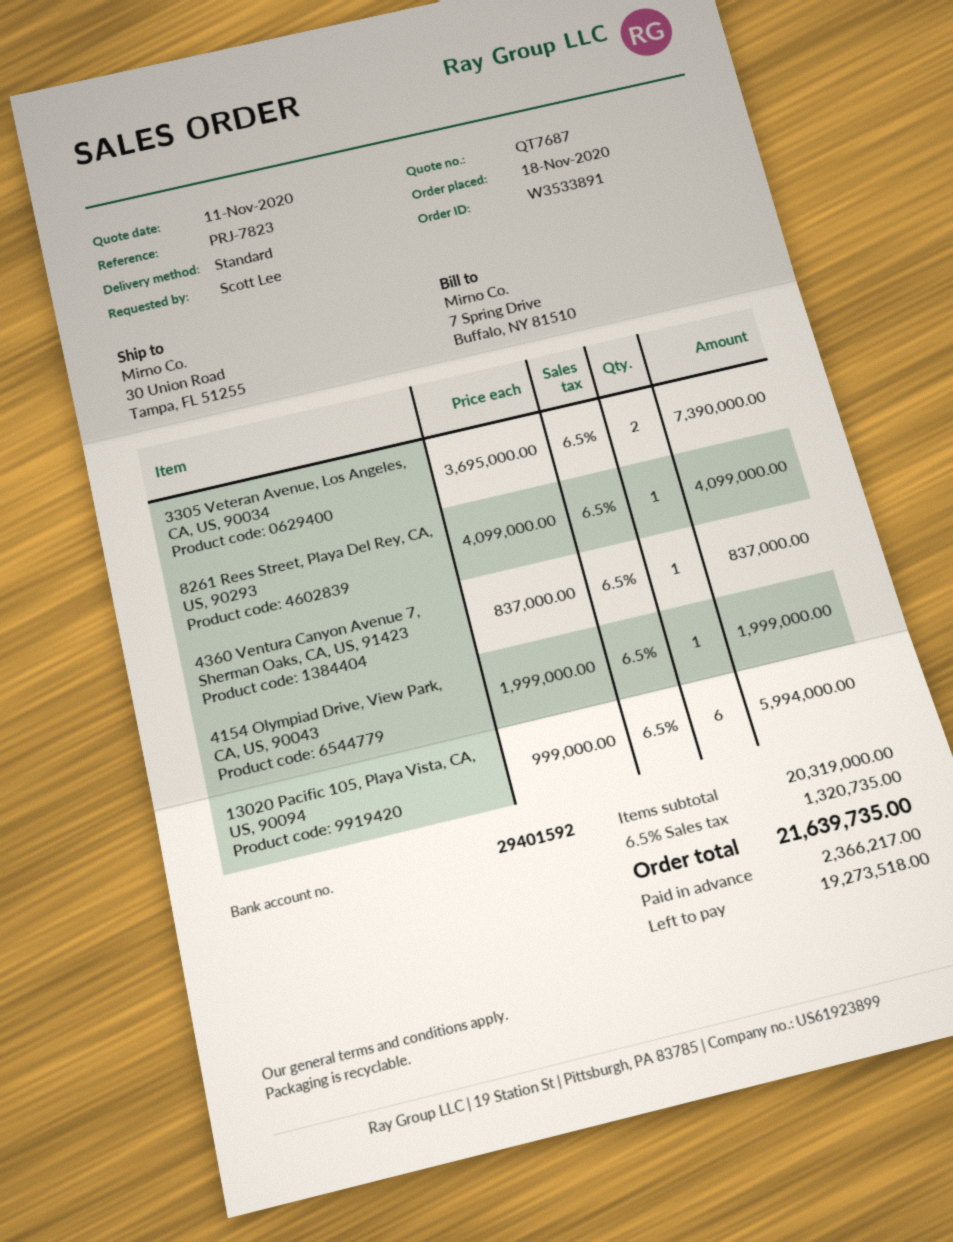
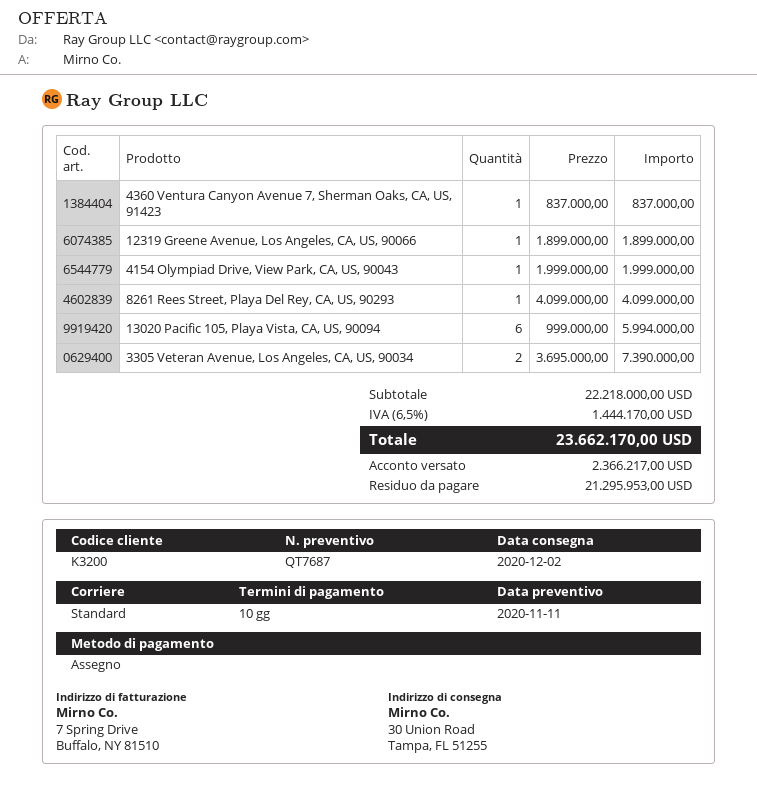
12319 Greene Avenue, Los Angeles, CA, US, 90066: none -> 1 x 1899000.00 = 1899000.00
subtotal: 20319000.00 -> 22218000.00
tax: 6.5% = 1320735.00 -> 6.5% = 1444170.00
total: 21639735.00 -> 23662170.00
balance: 19273518.00 -> 21295953.00

